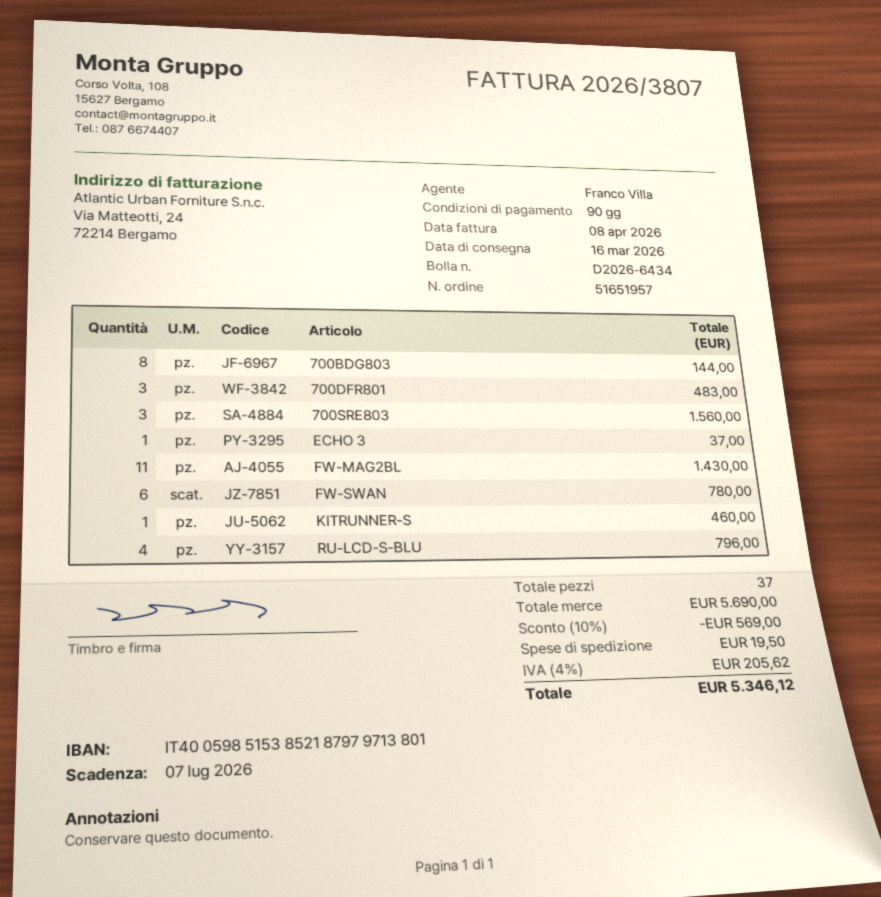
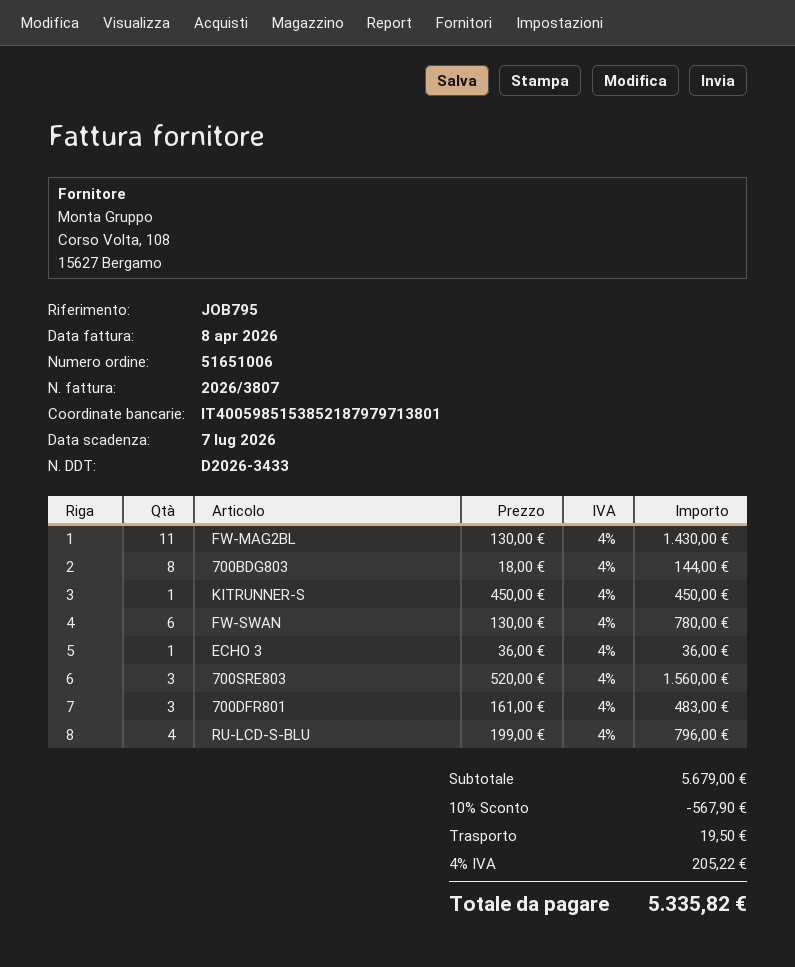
order number: 51651957 -> 51651006
delivery note number: D2026-6434 -> D2026-3433
ECHO 3: 1 for 37.00 -> 1 for 36.00
KITRUNNER-S: 1 for 460.00 -> 1 for 450.00
subtotal: 5690.00 -> 5679.00
discount: 10% = 569.00 -> 10% = 567.90
tax: 4% = 205.62 -> 4% = 205.22
total: 5346.12 -> 5335.82

